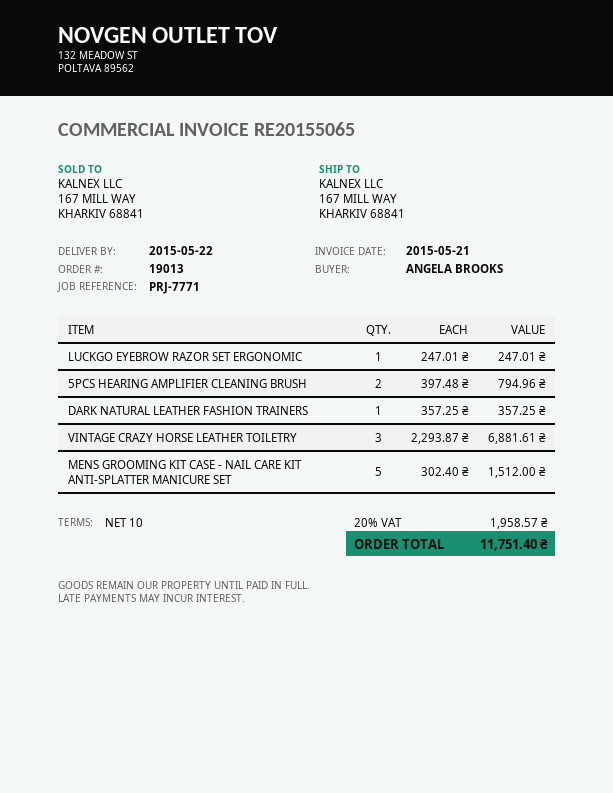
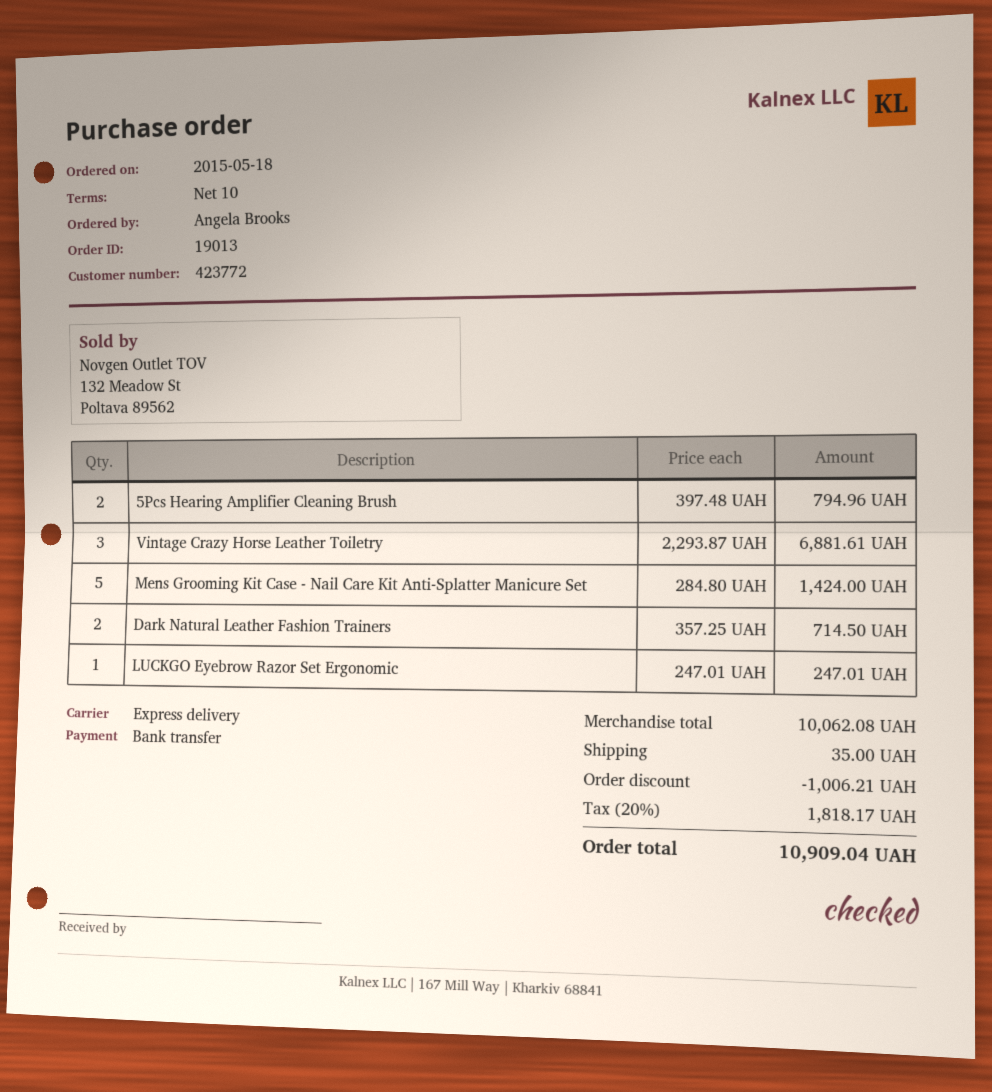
DARK NATURAL LEATHER FASHION TRAINERS: 1 x 357.25 = 357.25 -> 2 x 357.25 = 714.50
MENS GROOMING KIT CASE - NAIL CARE KIT ANTI-SPLATTER MANICURE SET: 5 x 302.40 = 1512.00 -> 5 x 284.80 = 1424.00
discount: none -> 1006.21
shipping: none -> 35.00
tax: 20% = 1958.57 -> 20% = 1818.17
total: 11751.40 -> 10909.04

